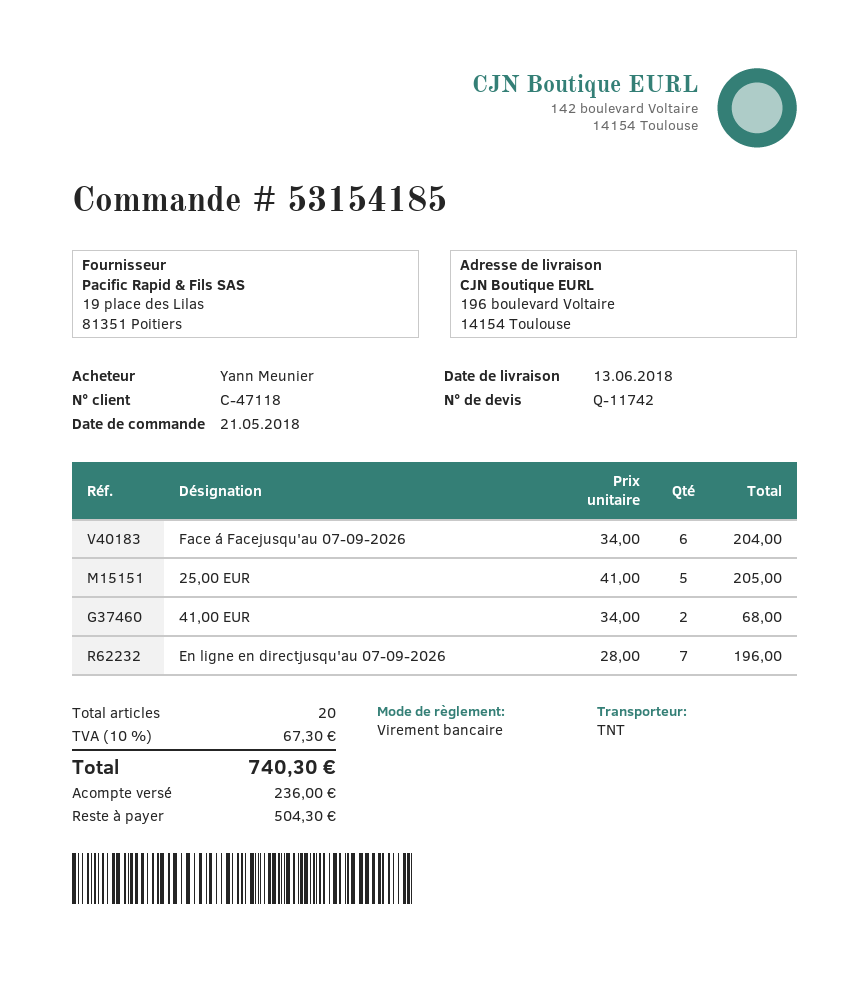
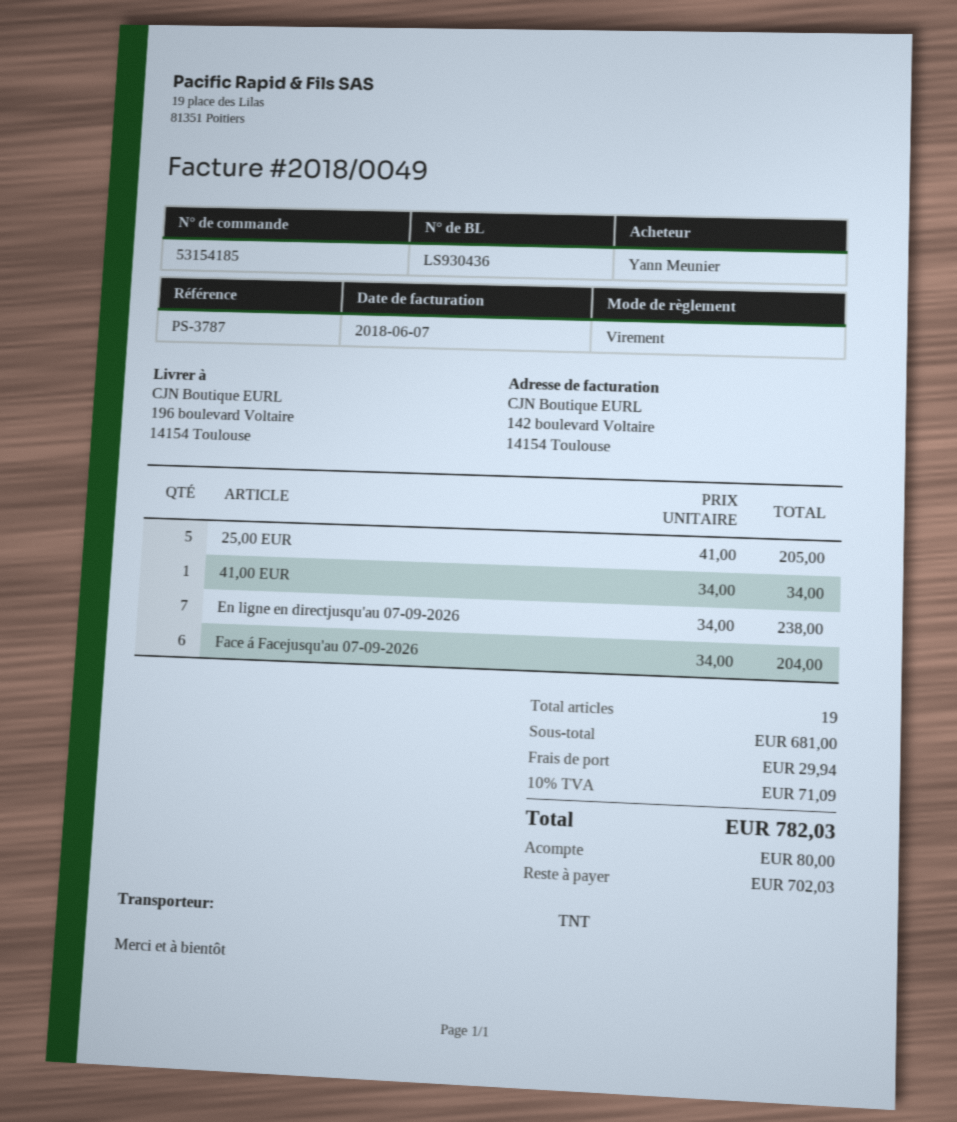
41,00 EUR: 2 x 34.00 = 68.00 -> 1 x 34.00 = 34.00
En ligne en directjusqu'au 07-09-2026: 7 x 28.00 = 196.00 -> 7 x 34.00 = 238.00
total quantity: 20 -> 19
shipping: none -> 29.94
tax: 10% = 67.30 -> 10% = 71.09
total: 740.30 -> 782.03
deposit: 236.00 -> 80.00
balance: 504.30 -> 702.03

